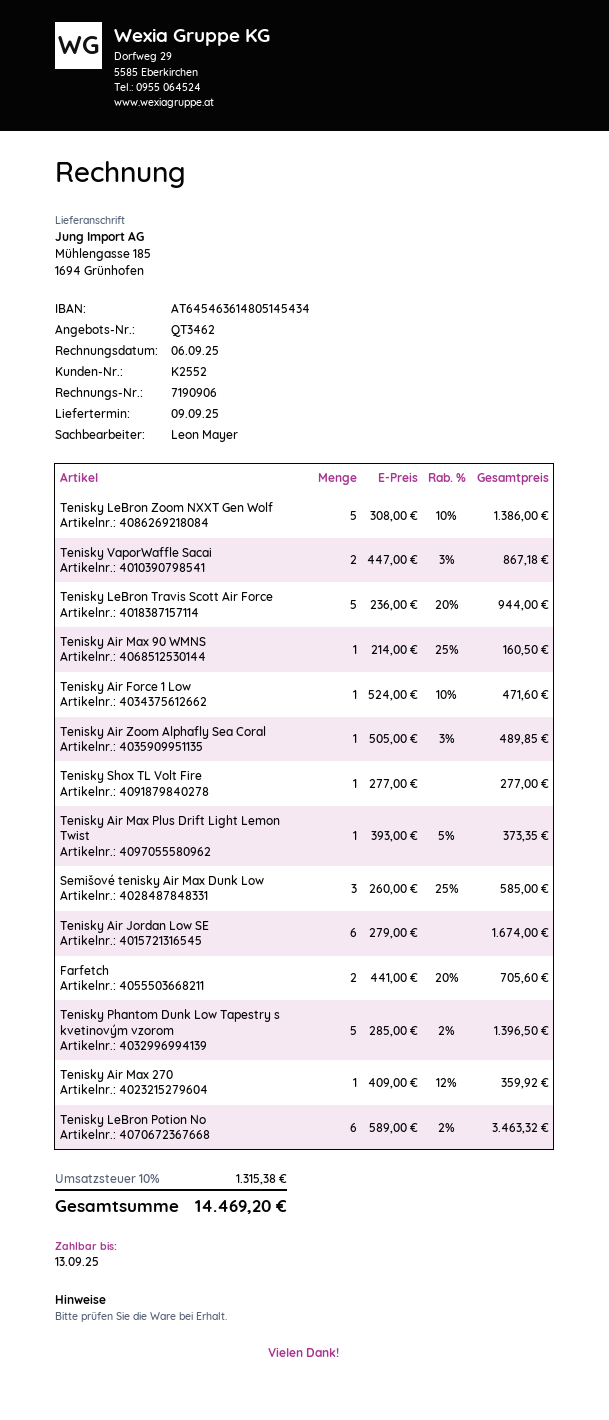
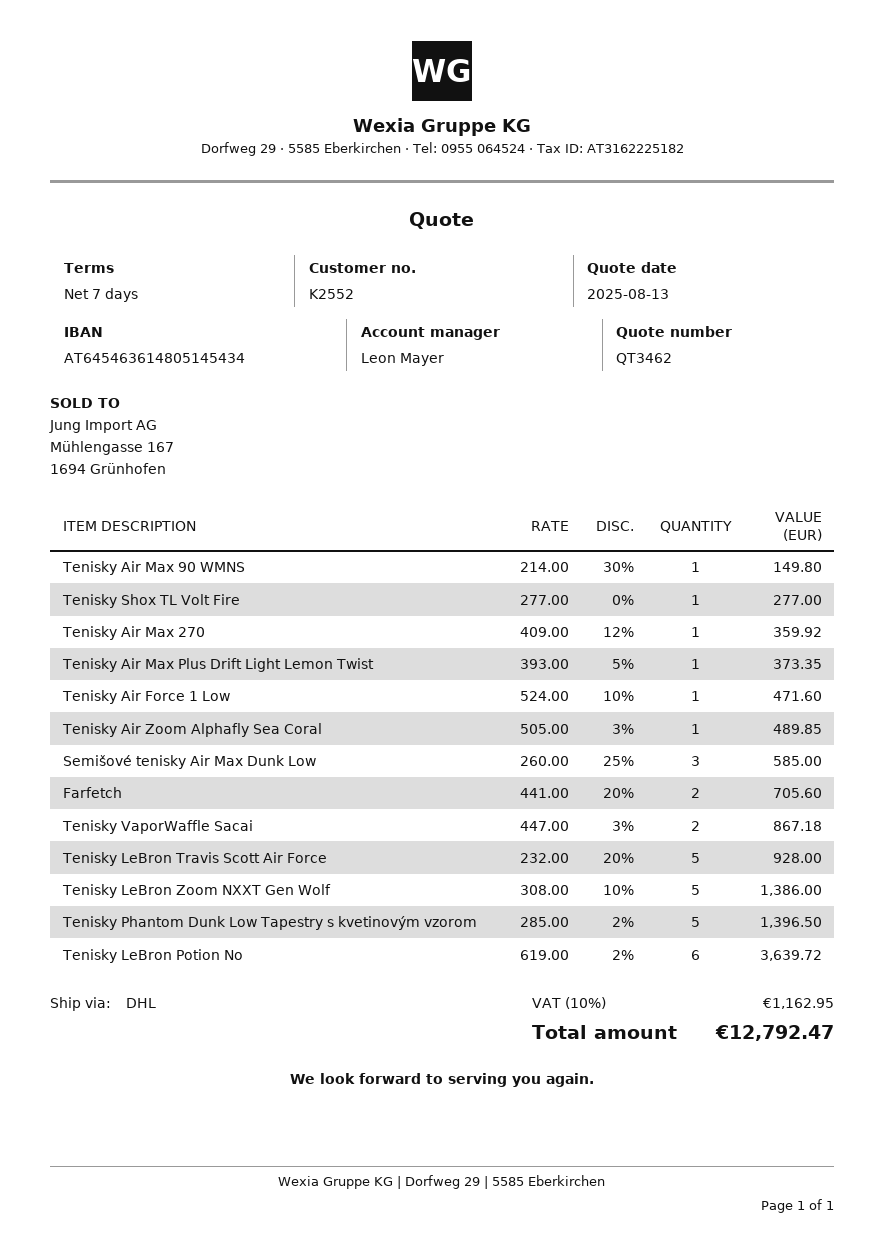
Tenisky LeBron Travis Scott Air Force: 5 x 236.00 - 20% = 944.00 -> 5 x 232.00 - 20% = 928.00
Tenisky Air Max 90 WMNS: 1 x 214.00 - 25% = 160.50 -> 1 x 214.00 - 30% = 149.80
Tenisky Air Jordan Low SE: 6 x 279.00 = 1674.00 -> none
Tenisky LeBron Potion No: 6 x 589.00 - 2% = 3463.32 -> 6 x 619.00 - 2% = 3639.72
tax: 10% = 1315.38 -> 10% = 1162.95
total: 14469.20 -> 12792.47

